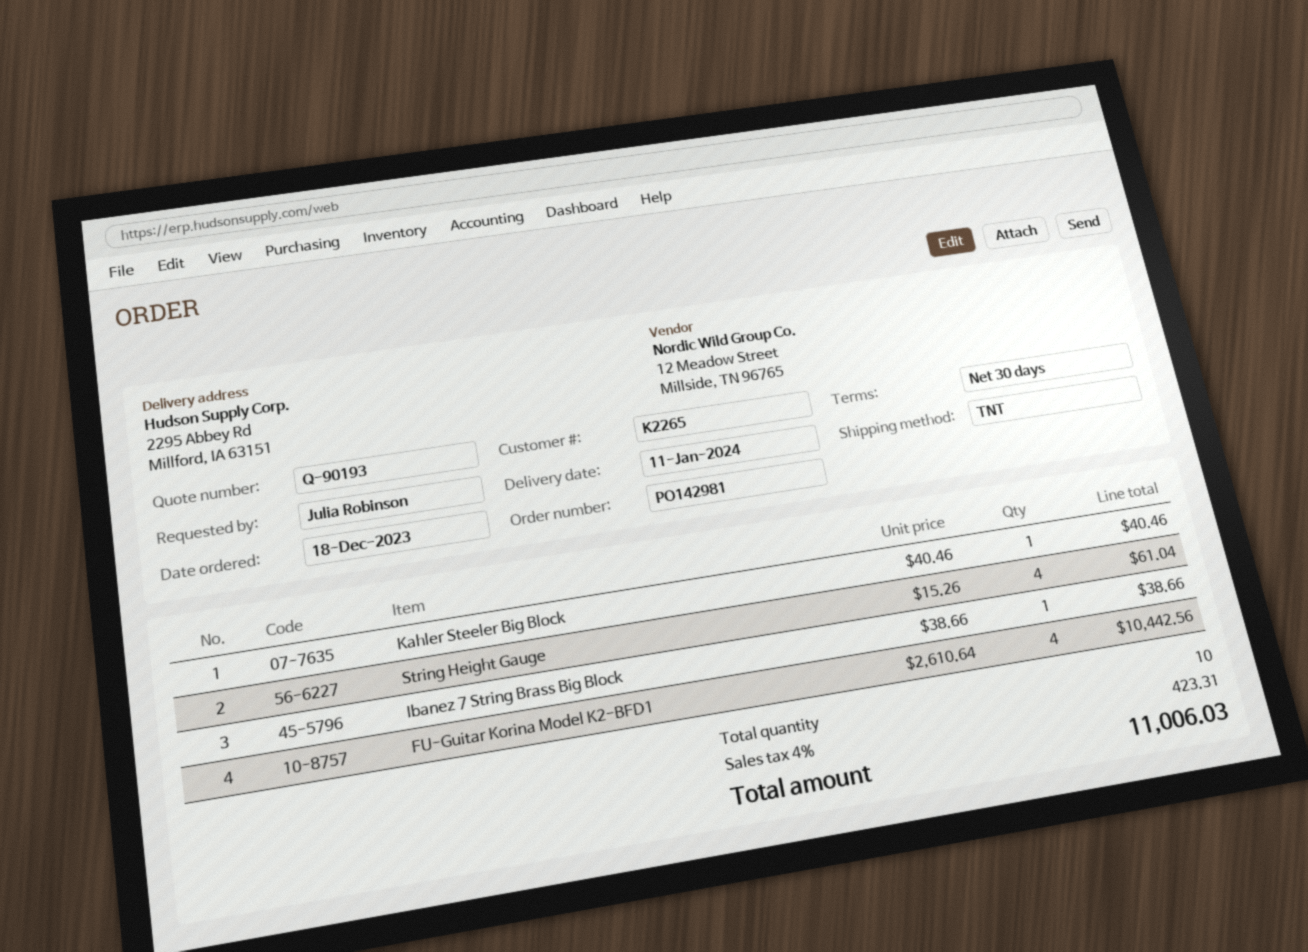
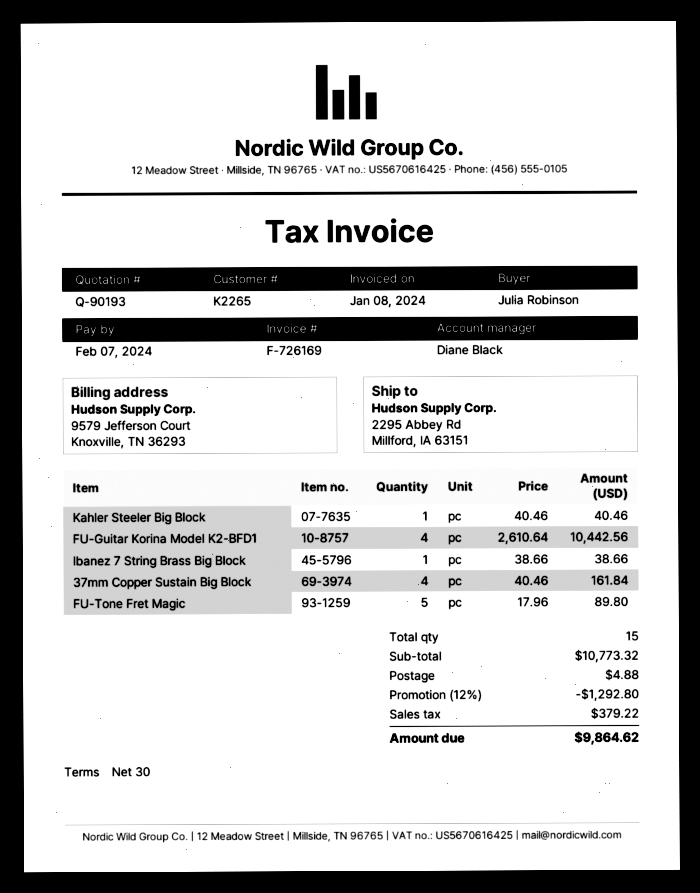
String Height Gauge: 4 x 15.26 = 61.04 -> none
37mm Copper Sustain Big Block: none -> 4 x 40.46 = 161.84
FU-Tone Fret Magic: none -> 5 x 17.96 = 89.80
total quantity: 10 -> 15
discount: none -> 12% = 1292.80
shipping: none -> 4.88
tax: 423.31 -> 379.22
total: 11006.03 -> 9864.62

